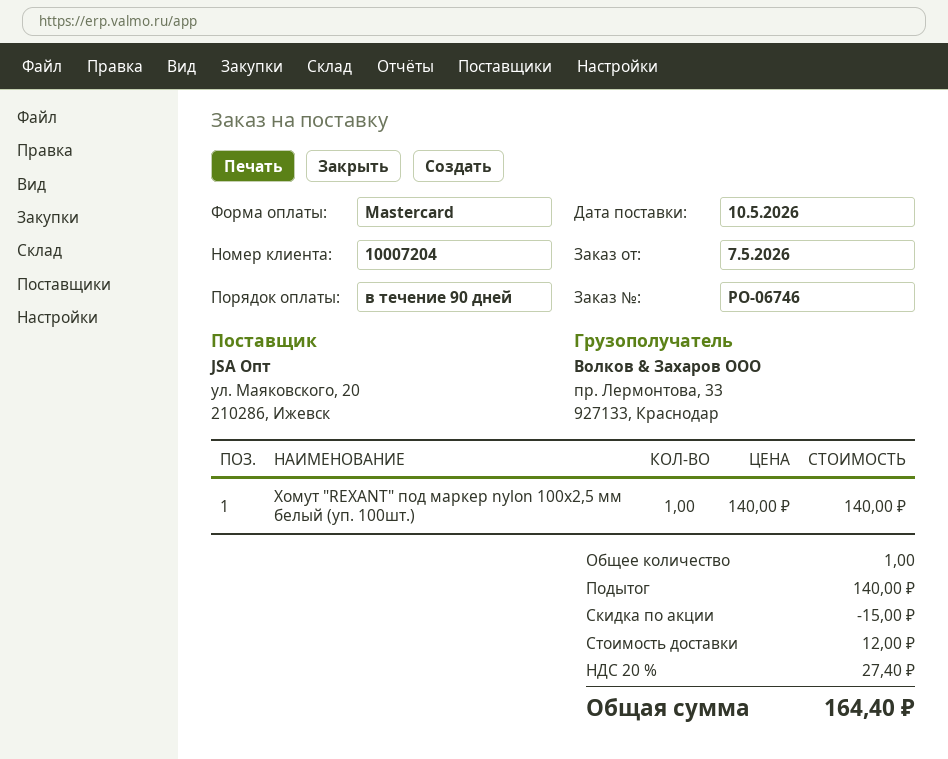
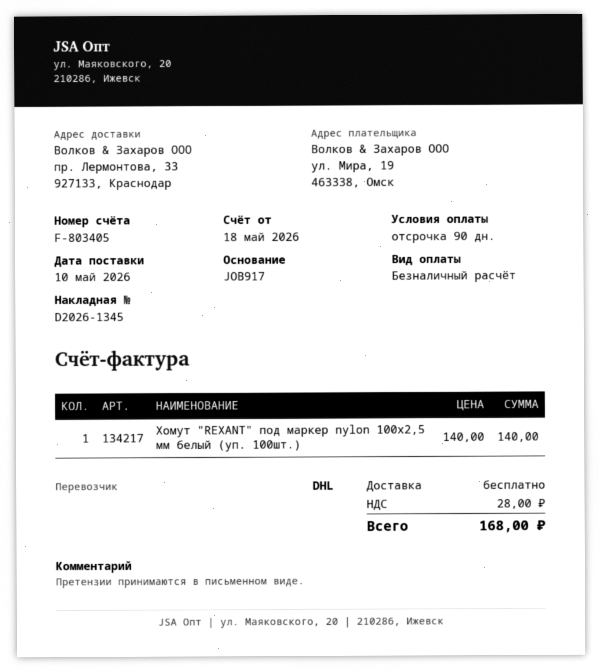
payment method: Mastercard -> bank transfer
discount: 15.00 -> none
shipping: 12.00 -> 0.00
tax: 27.40 -> 28.00
total: 164.40 -> 168.00

